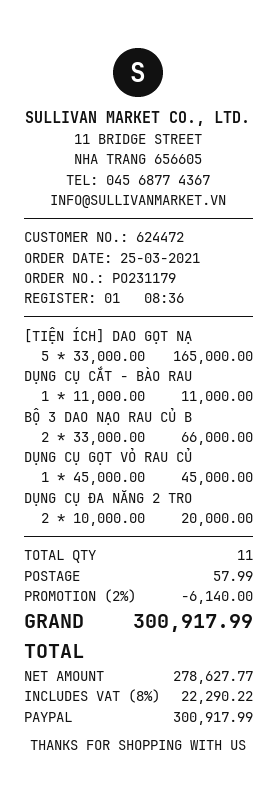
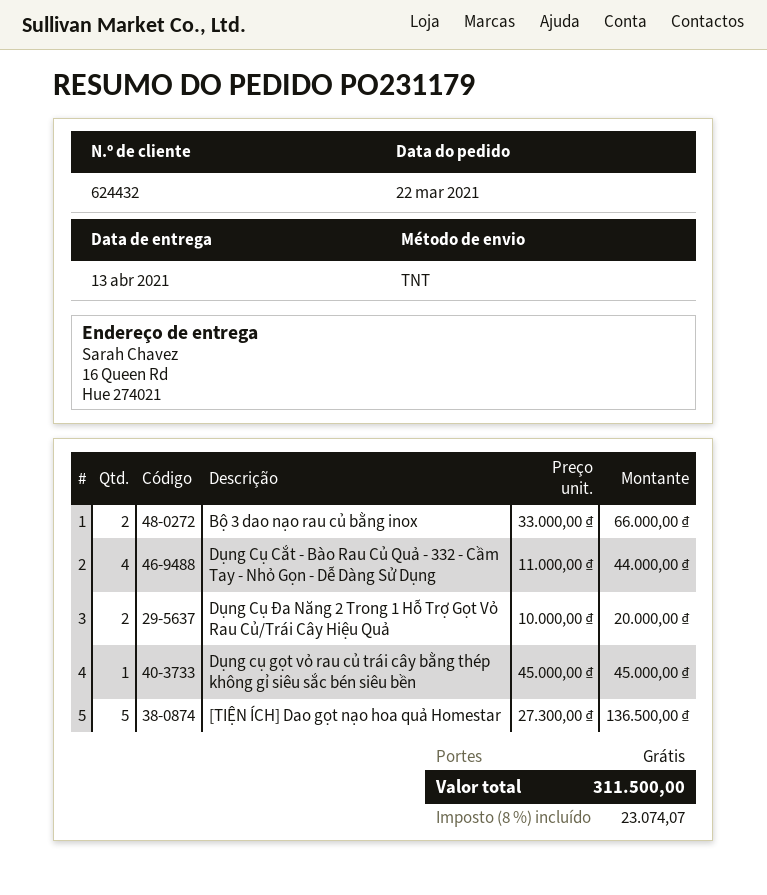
order date: 2021-03-25 -> 2021-03-22
customer number: 624472 -> 624432
[TIỆN ÍCH] DAO GỌT NẠ: 5 x 33000.00 = 165000.00 -> 5 x 27300.00 = 136500.00
DỤNG CỤ CẮT - BÀO RAU: 1 x 11000.00 = 11000.00 -> 4 x 11000.00 = 44000.00
discount: 2% = 6140.00 -> none
shipping: 57.99 -> 0.00
tax: 8% = 22290.22 -> 8% = 23074.07
total: 300917.99 -> 311500.00

